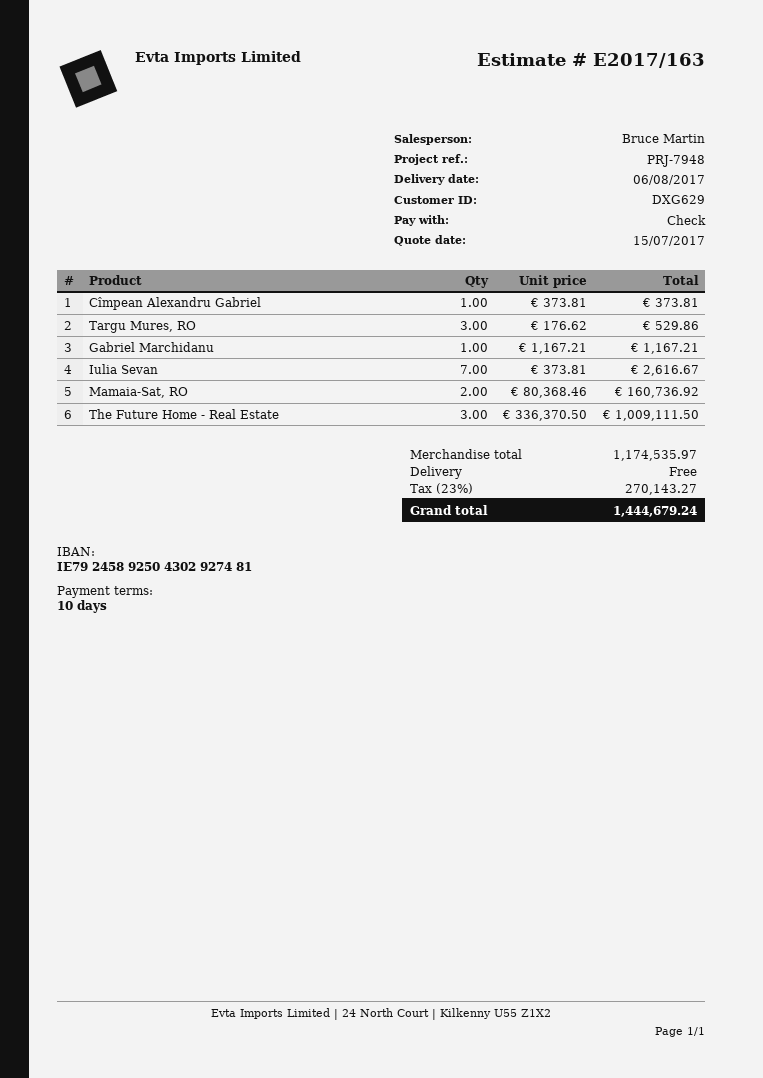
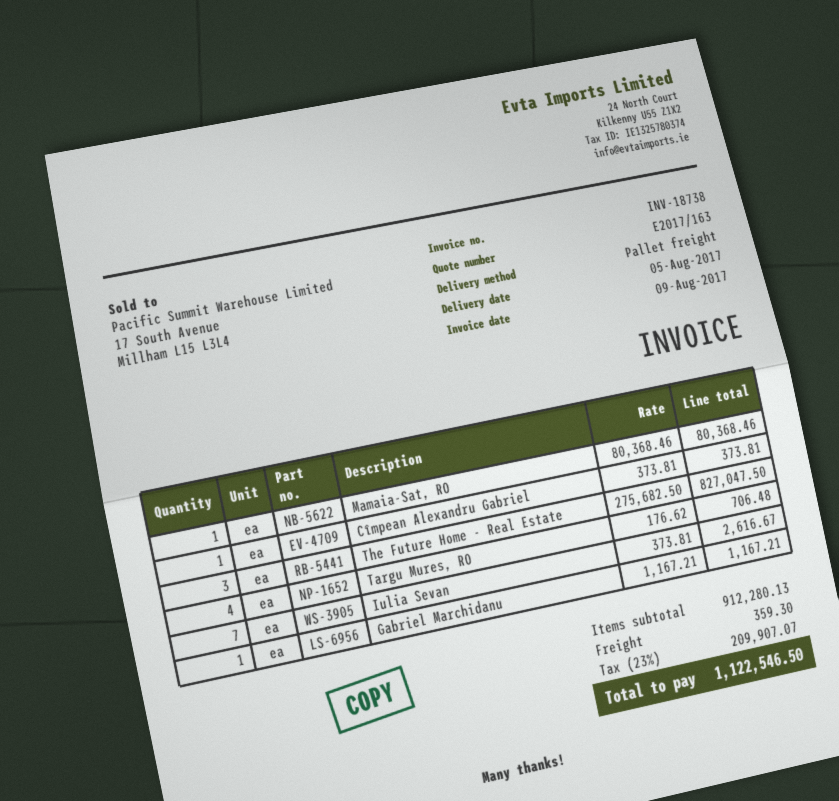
delivery date: 2017-08-06 -> 2017-08-05
Targu Mures, RO: 3 x 176.62 = 529.86 -> 4 x 176.62 = 706.48
Mamaia-Sat, RO: 2 x 80368.46 = 160736.92 -> 1 x 80368.46 = 80368.46
The Future Home - Real Estate: 3 x 336370.50 = 1009111.50 -> 3 x 275682.50 = 827047.50
subtotal: 1174535.97 -> 912280.13
shipping: 0.00 -> 359.30
tax: 23% = 270143.27 -> 23% = 209907.07
total: 1444679.24 -> 1122546.50

